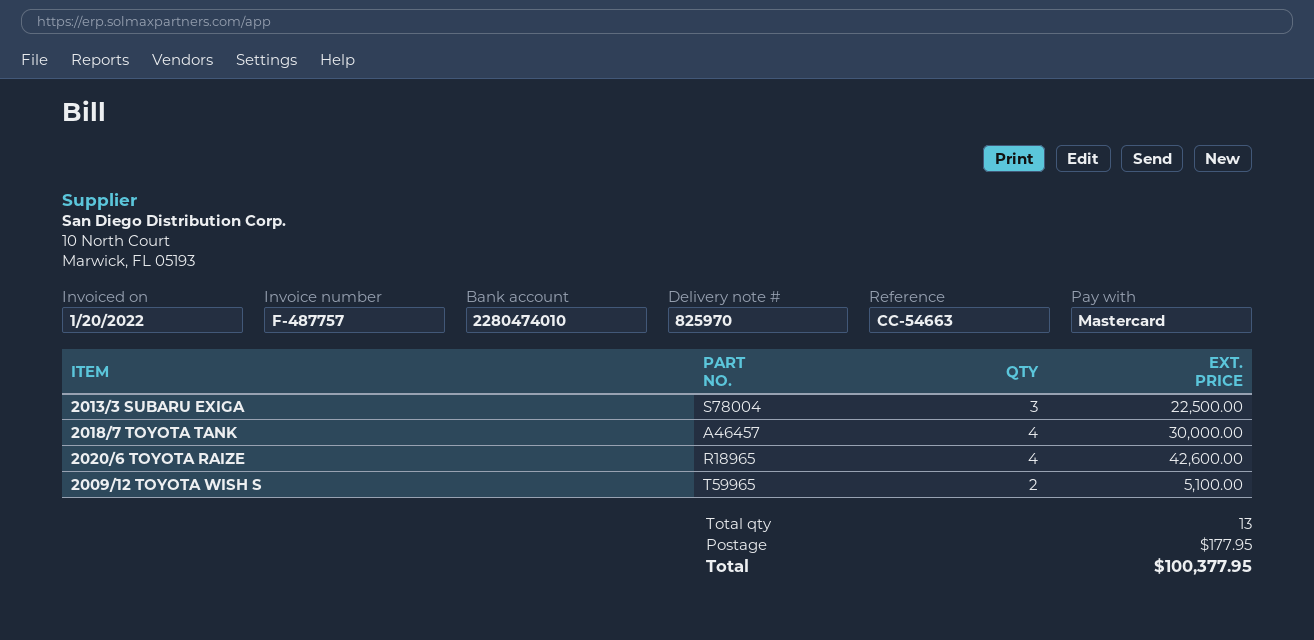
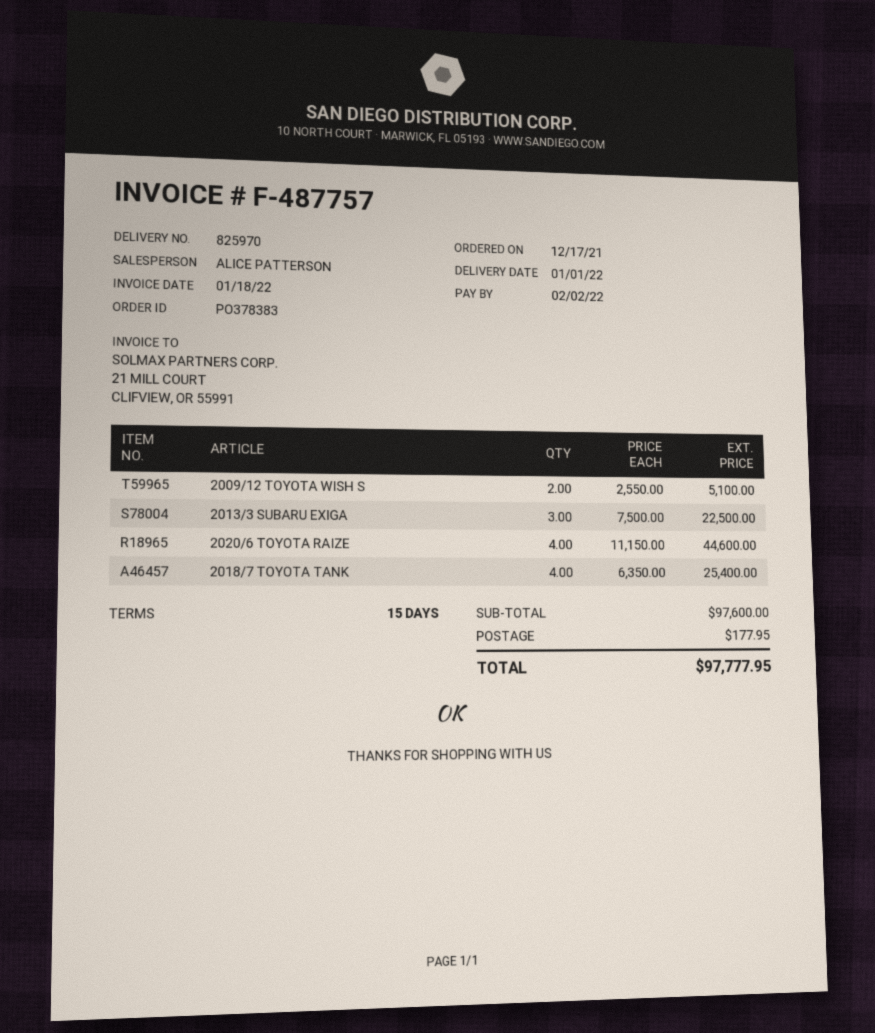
invoice date: 2022-01-20 -> 2022-01-18
2018/7 TOYOTA TANK: 4 for 30000.00 -> 4 for 25400.00
2020/6 TOYOTA RAIZE: 4 for 42600.00 -> 4 for 44600.00
total: 100377.95 -> 97777.95

